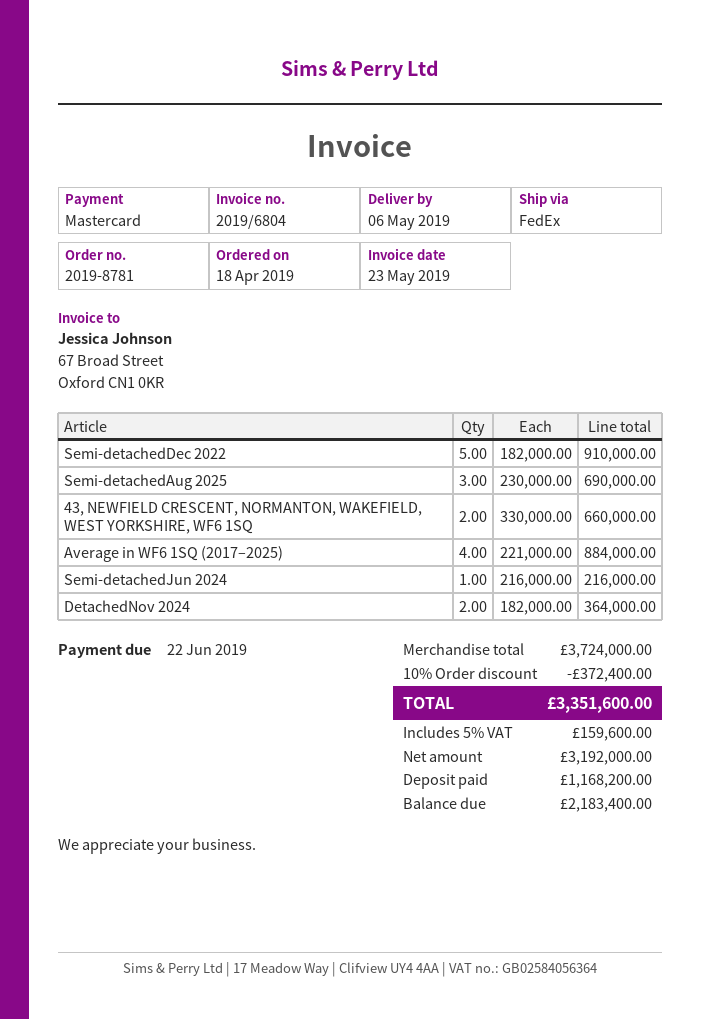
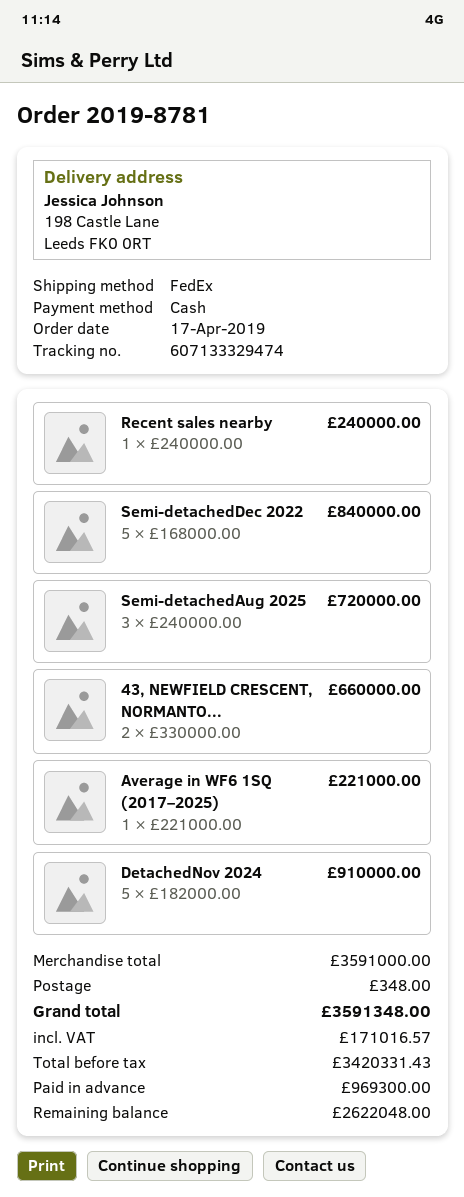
order date: 2019-04-18 -> 2019-04-17
payment method: Mastercard -> cash
Semi-detachedDec 2022: 5 x 182000.00 = 910000.00 -> 5 x 168000.00 = 840000.00
Semi-detachedAug 2025: 3 x 230000.00 = 690000.00 -> 3 x 240000.00 = 720000.00
Average in WF6 1SQ (2017–2025): 4 x 221000.00 = 884000.00 -> 1 x 221000.00 = 221000.00
Semi-detachedJun 2024: 1 x 216000.00 = 216000.00 -> none
DetachedNov 2024: 2 x 182000.00 = 364000.00 -> 5 x 182000.00 = 910000.00
Recent sales nearby: none -> 1 x 240000.00 = 240000.00
subtotal: 3724000.00 -> 3591000.00
discount: 10% = 372400.00 -> none
shipping: none -> 348.00
net: 3192000.00 -> 3420331.43
tax: 159600.00 -> 171016.57
total: 3351600.00 -> 3591348.00
deposit: 1168200.00 -> 969300.00
balance: 2183400.00 -> 2622048.00

